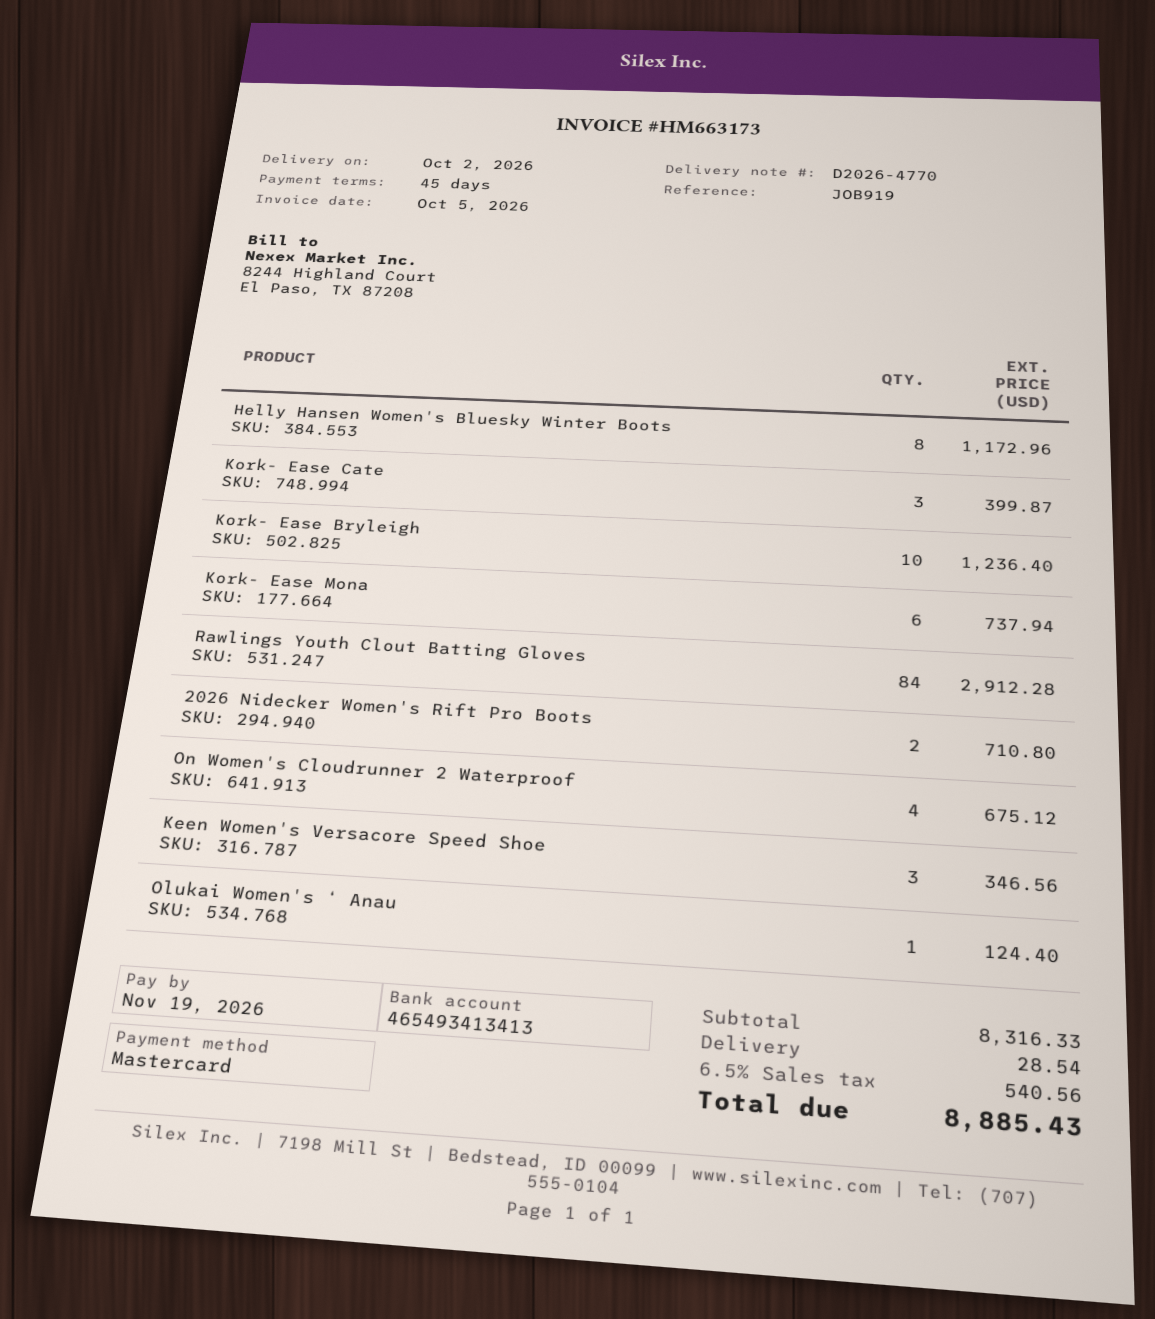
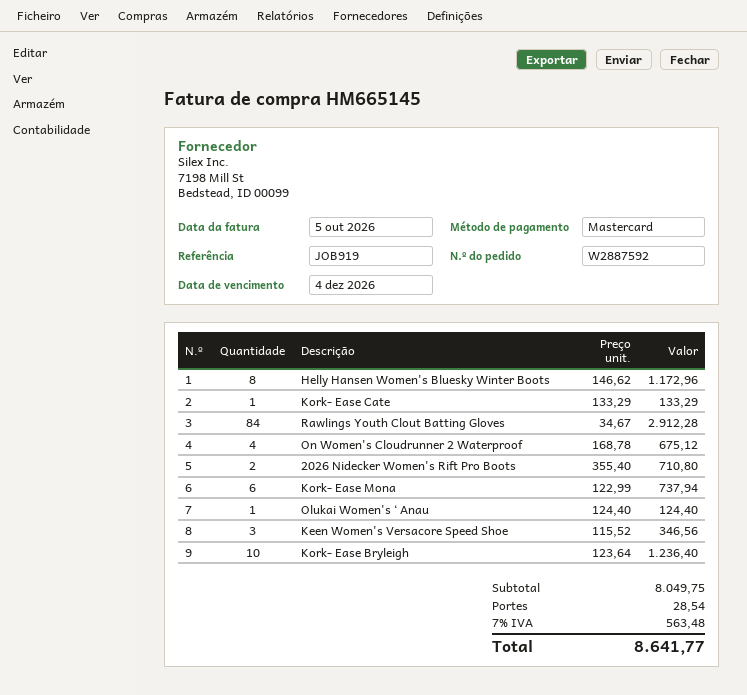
invoice number: HM663173 -> HM665145
due date: 2026-11-19 -> 2026-12-04
Kork- Ease Cate: 3 for 399.87 -> 1 for 133.29
subtotal: 8316.33 -> 8049.75
tax: 6.5% = 540.56 -> 7% = 563.48
total: 8885.43 -> 8641.77

